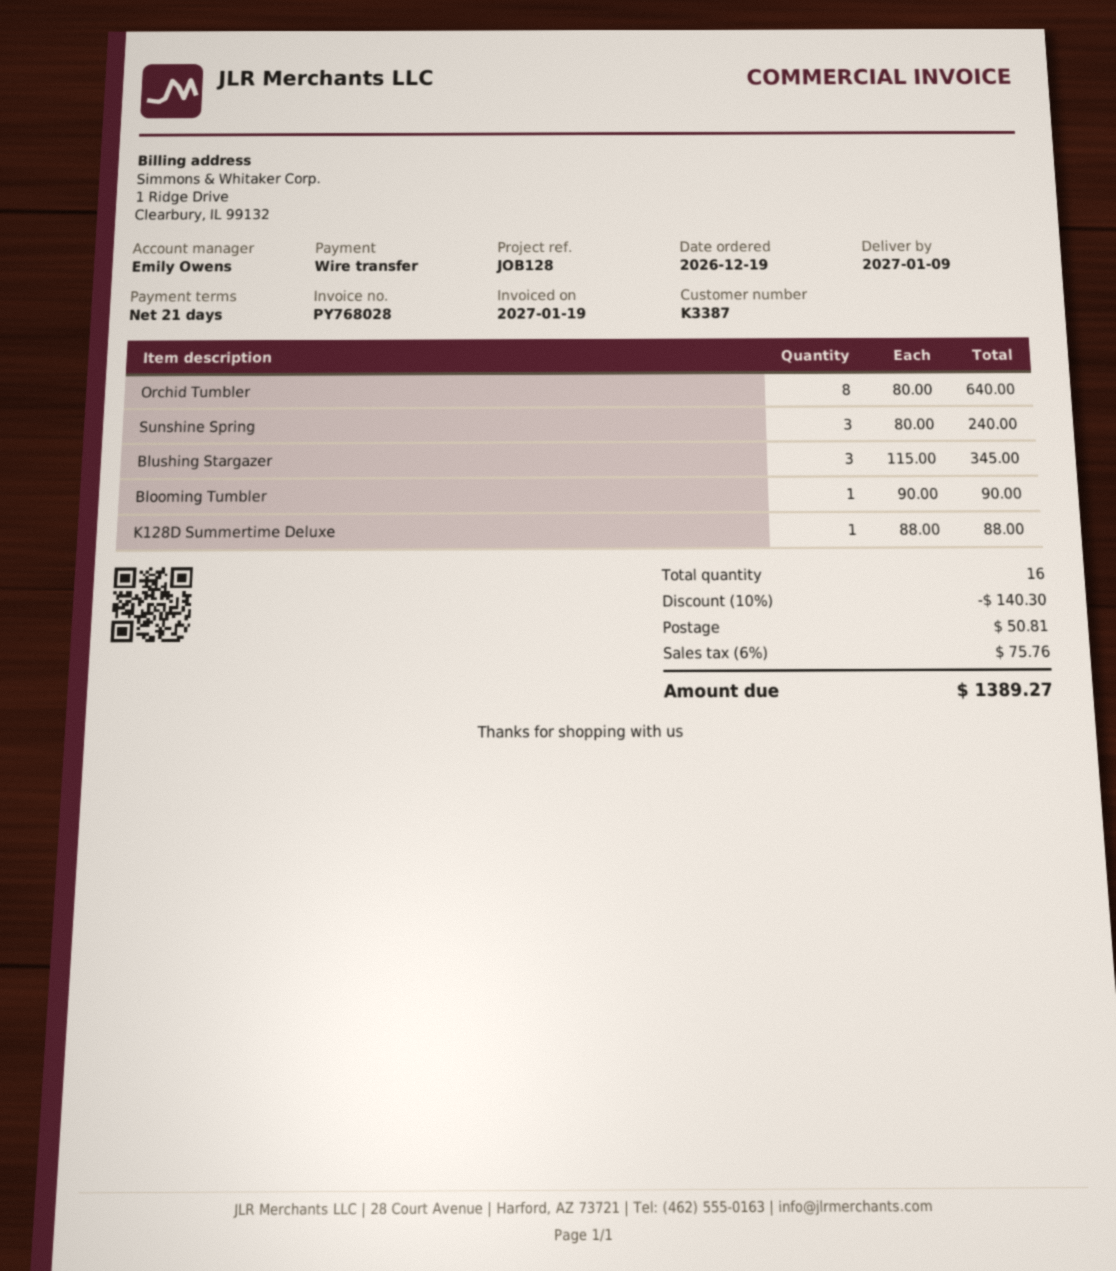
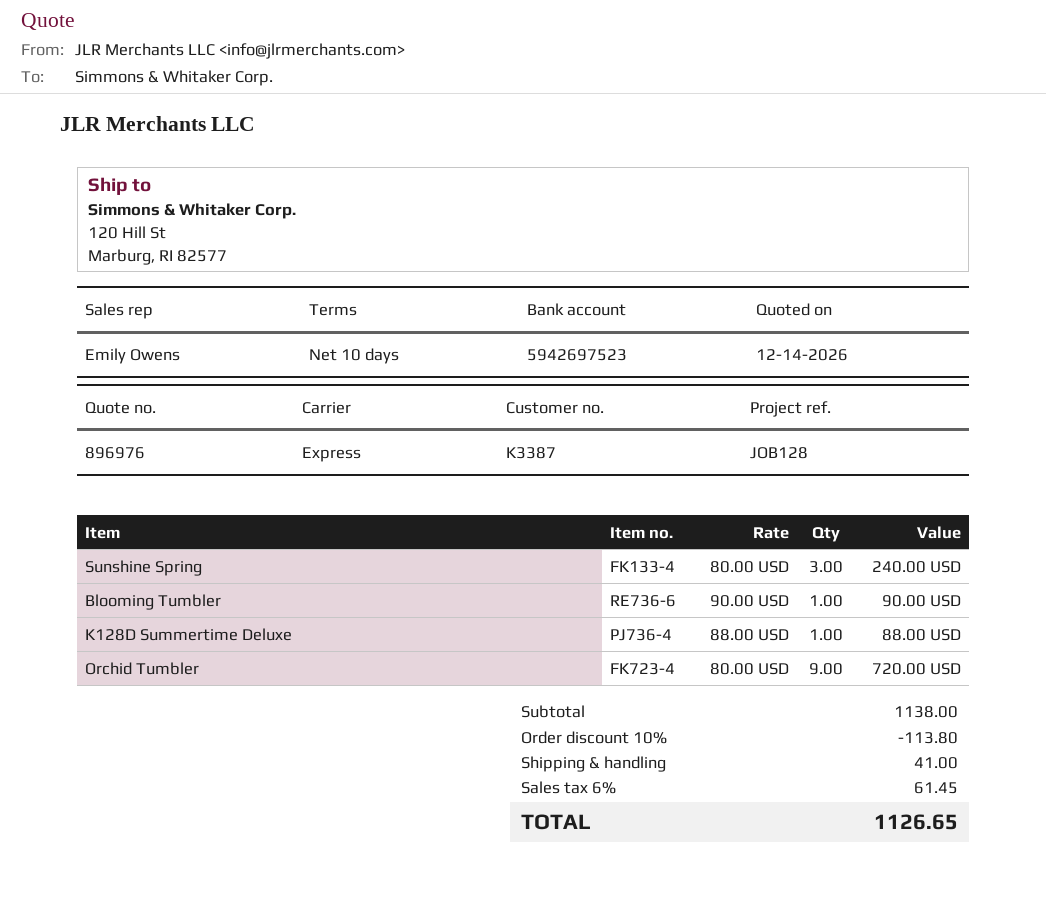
payment terms: 21 days -> 10 days
Orchid Tumbler: 8 x 80.00 = 640.00 -> 9 x 80.00 = 720.00
Blushing Stargazer: 3 x 115.00 = 345.00 -> none
discount: 10% = 140.30 -> 10% = 113.80
shipping: 50.81 -> 41.00
tax: 6% = 75.76 -> 6% = 61.45
total: 1389.27 -> 1126.65

